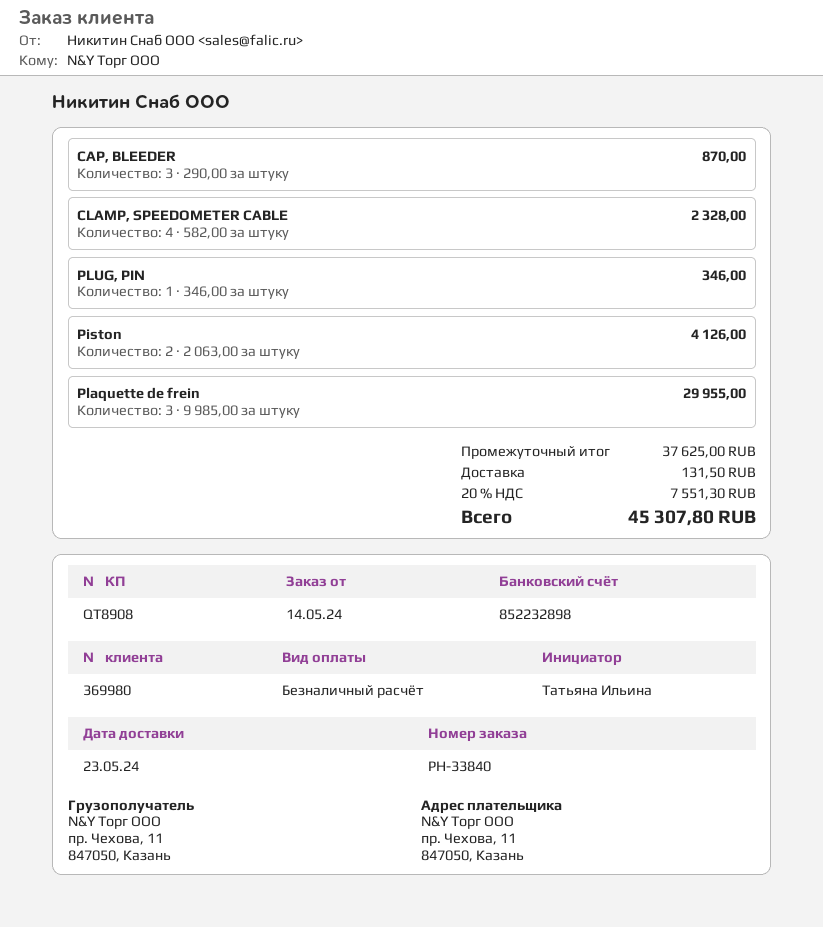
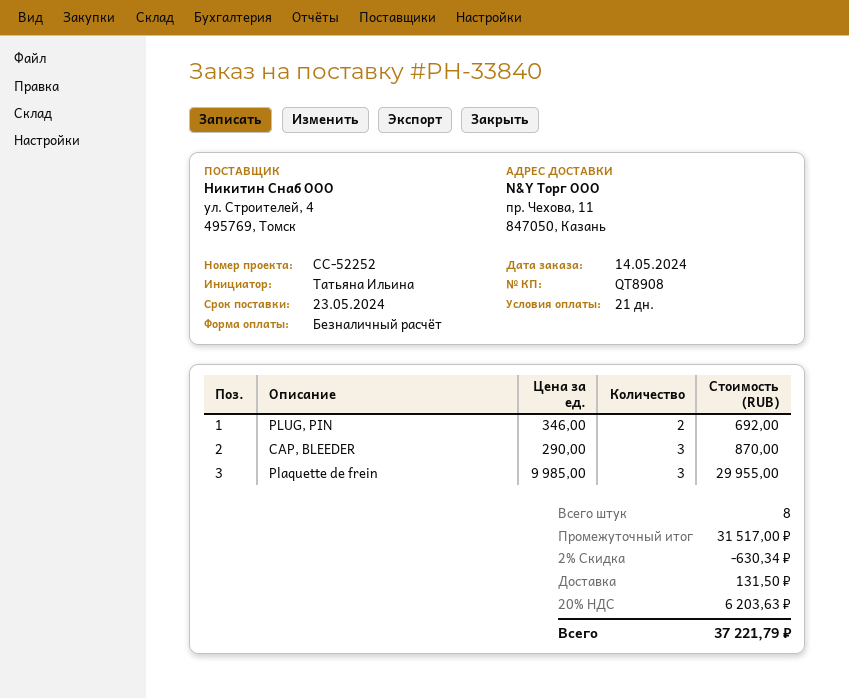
CLAMP, SPEEDOMETER CABLE: 4 x 582.00 = 2328.00 -> none
PLUG, PIN: 1 x 346.00 = 346.00 -> 2 x 346.00 = 692.00
Piston: 2 x 2063.00 = 4126.00 -> none
subtotal: 37625.00 -> 31517.00
discount: none -> 2% = 630.34
tax: 20% = 7551.30 -> 20% = 6203.63
total: 45307.80 -> 37221.79

